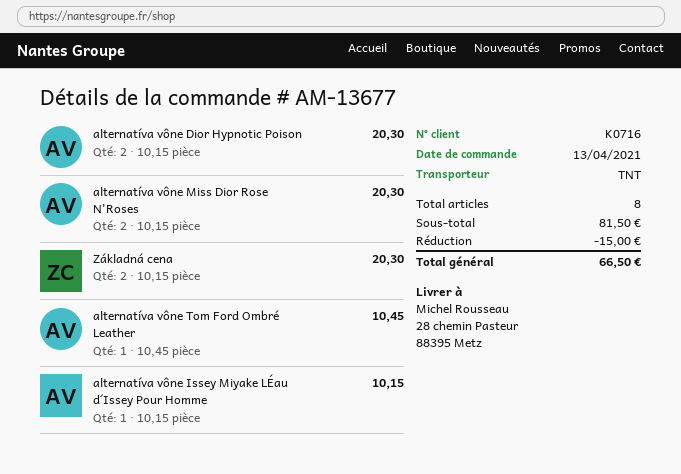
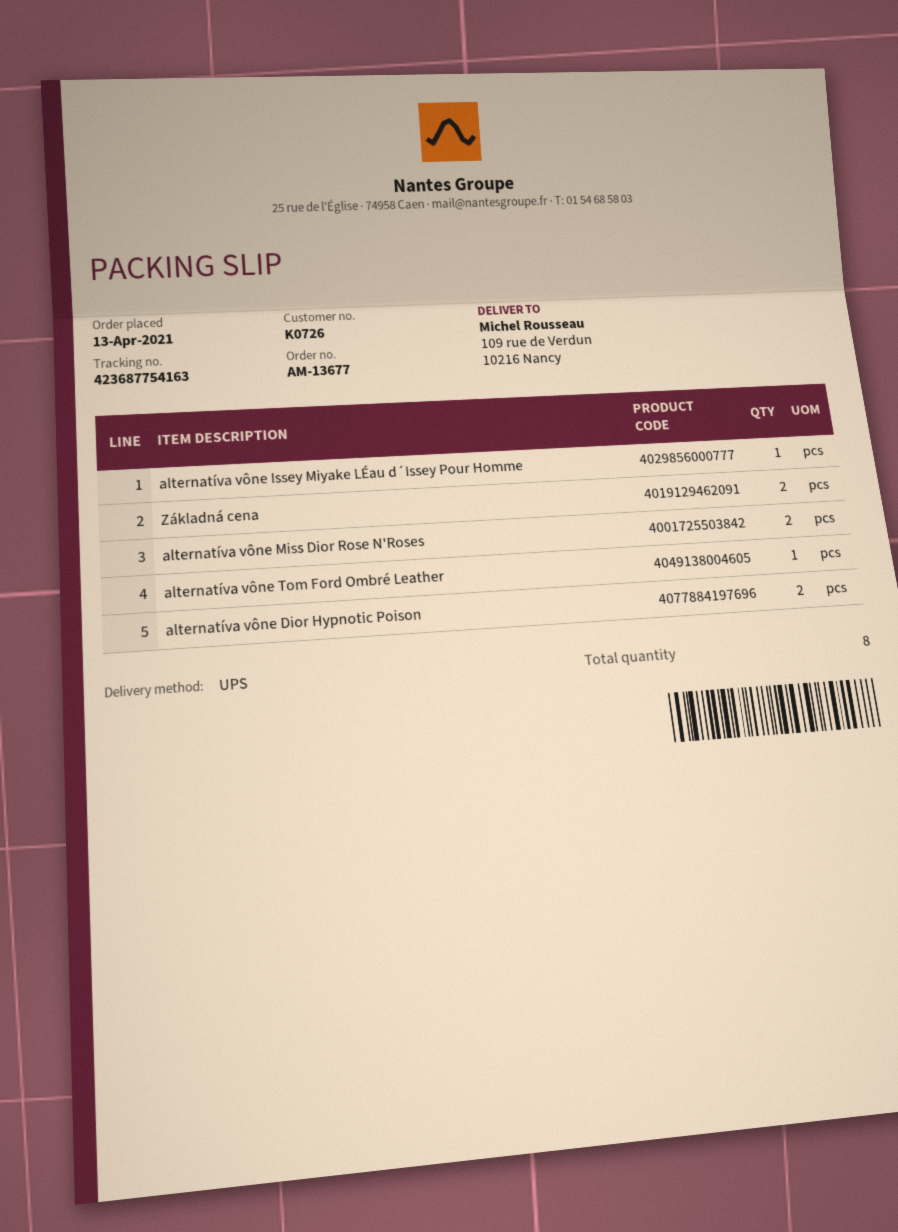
customer number: K0716 -> K0726
shipping method: TNT -> UPS
ship to: 28 chemin Pasteur, 88395 Metz -> 109 rue de Verdun, 10216 Nancy

